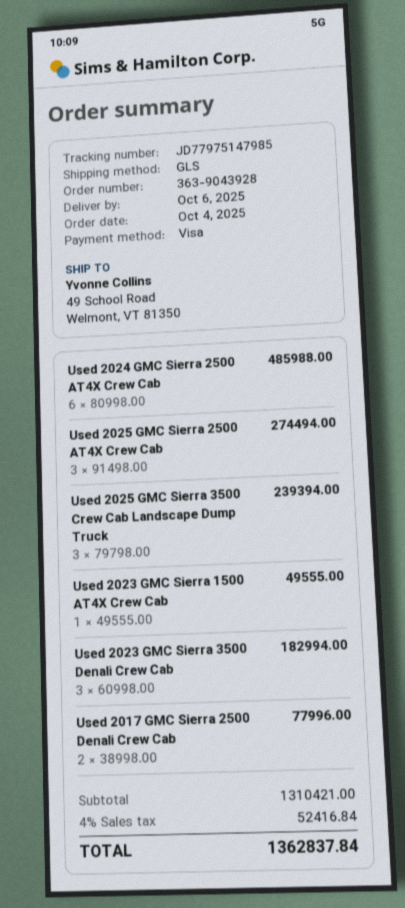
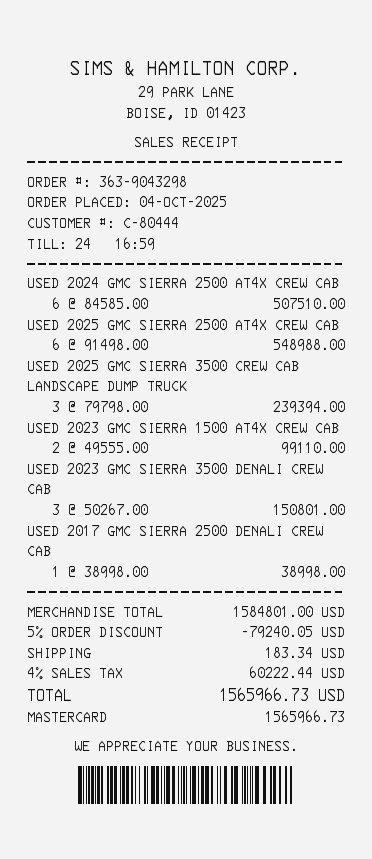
order number: 363-9043928 -> 363-9043298
payment method: Visa -> Mastercard
Used 2024 GMC Sierra 2500 AT4X Crew Cab: 6 x 80998.00 = 485988.00 -> 6 x 84585.00 = 507510.00
Used 2025 GMC Sierra 2500 AT4X Crew Cab: 3 x 91498.00 = 274494.00 -> 6 x 91498.00 = 548988.00
Used 2023 GMC Sierra 1500 AT4X Crew Cab: 1 x 49555.00 = 49555.00 -> 2 x 49555.00 = 99110.00
Used 2023 GMC Sierra 3500 Denali Crew Cab: 3 x 60998.00 = 182994.00 -> 3 x 50267.00 = 150801.00
Used 2017 GMC Sierra 2500 Denali Crew Cab: 2 x 38998.00 = 77996.00 -> 1 x 38998.00 = 38998.00
subtotal: 1310421.00 -> 1584801.00
discount: none -> 5% = 79240.05
shipping: none -> 183.34
tax: 4% = 52416.84 -> 4% = 60222.44
total: 1362837.84 -> 1565966.73

